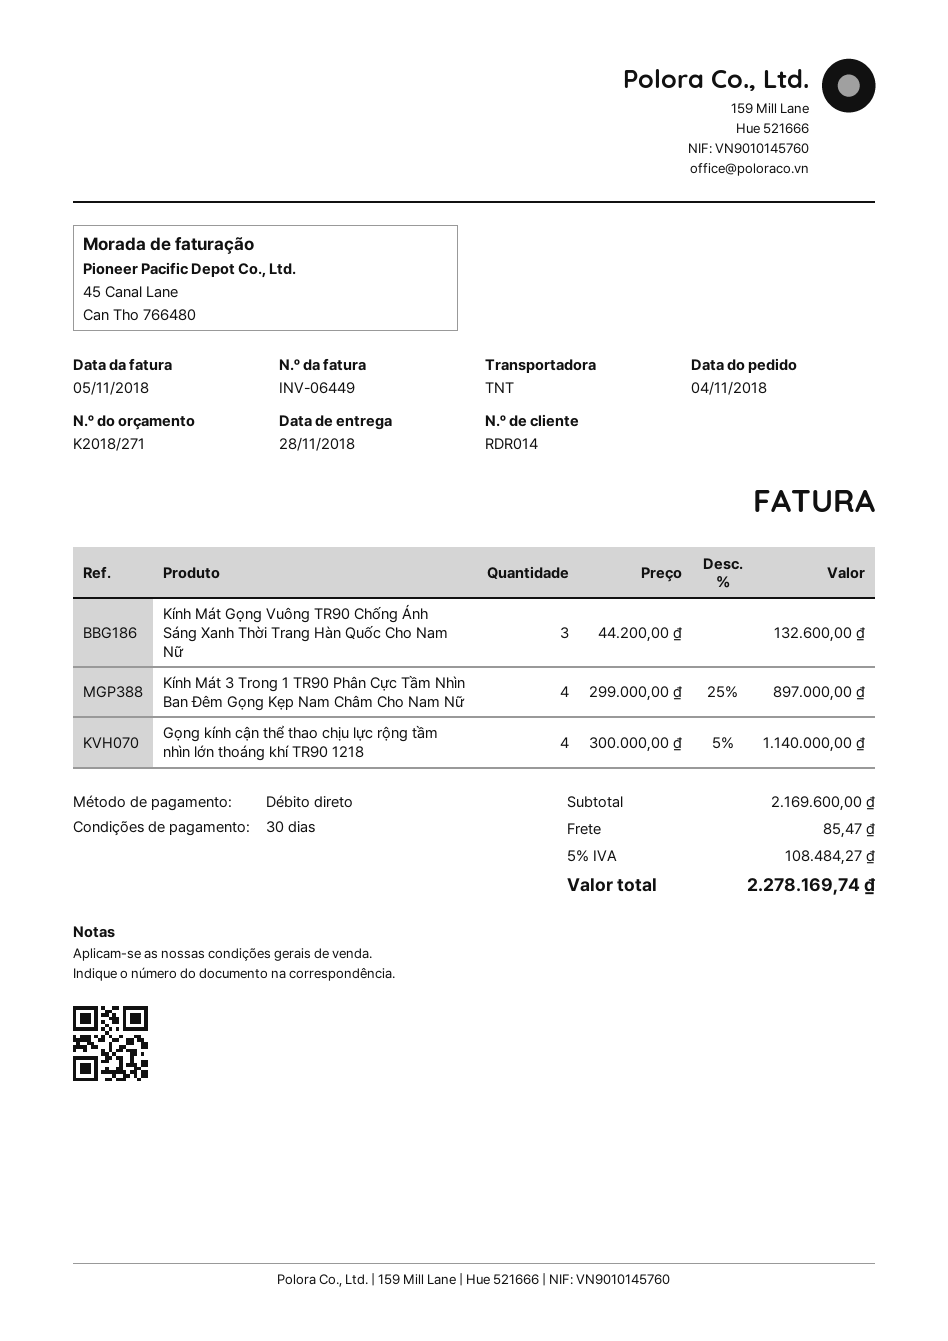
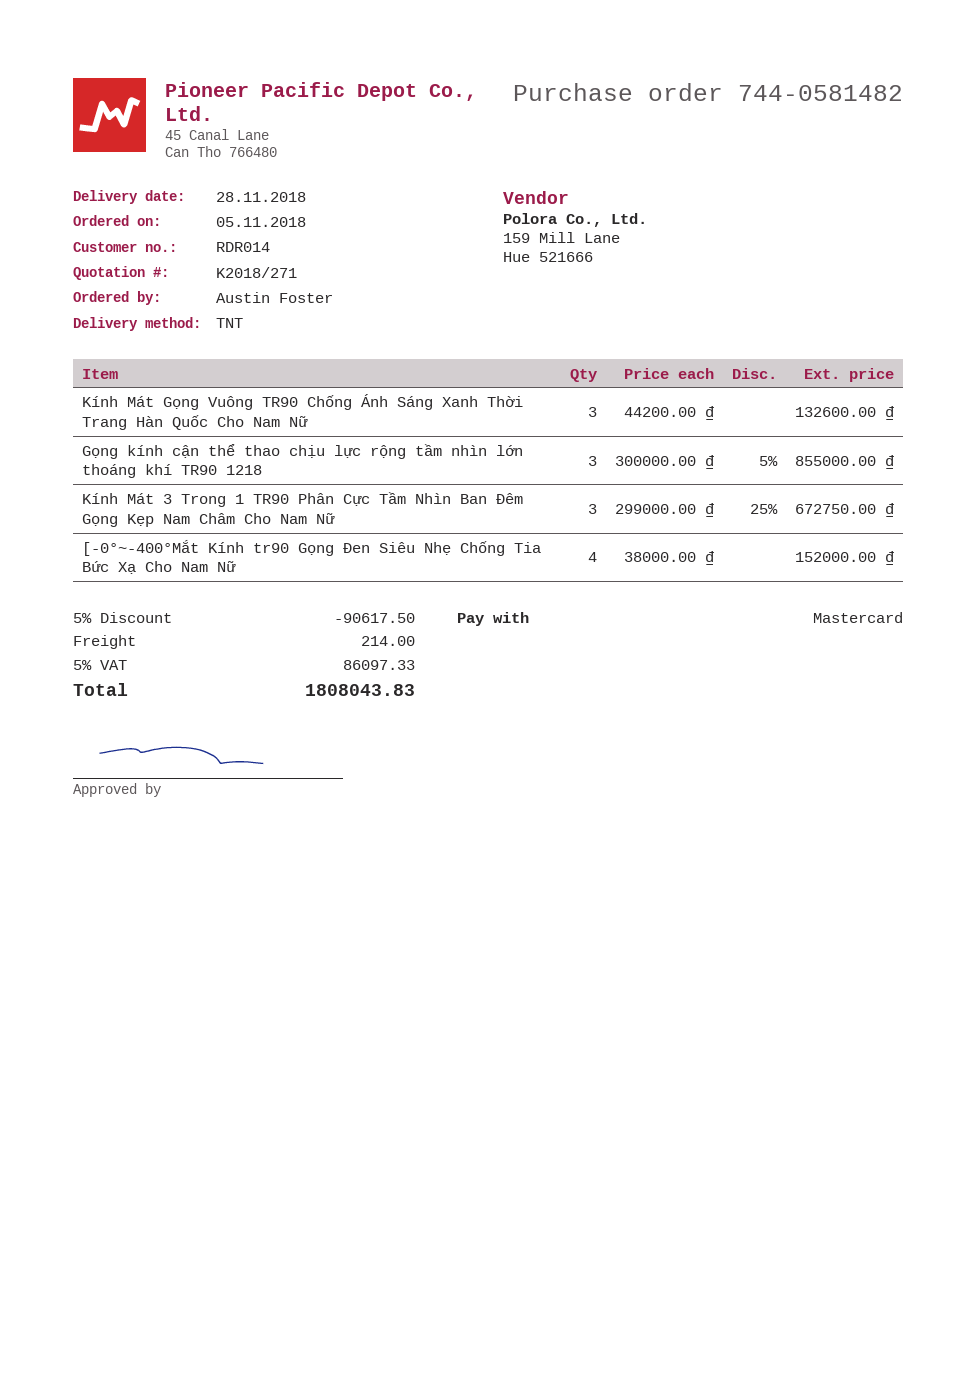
order date: 2018-11-04 -> 2018-11-05
payment method: direct debit -> Mastercard
Kính Mát 3 Trong 1 TR90 Phân Cực Tầm Nhìn Ban Đêm Gọng Kẹp Nam Châm Cho Nam Nữ: 4 x 299000.00 - 25% = 897000.00 -> 3 x 299000.00 - 25% = 672750.00
Gọng kính cận thể thao chịu lực rộng tầm nhìn lớn thoáng khí TR90 1218: 4 x 300000.00 - 5% = 1140000.00 -> 3 x 300000.00 - 5% = 855000.00
[-0°~-400°Mắt Kính tr90 Gọng Đen Siêu Nhẹ Chống Tia Bức Xạ Cho Nam Nữ: none -> 4 x 38000.00 = 152000.00
discount: none -> 5% = 90617.50
shipping: 85.47 -> 214.00
tax: 5% = 108484.27 -> 5% = 86097.33
total: 2278169.74 -> 1808043.83

